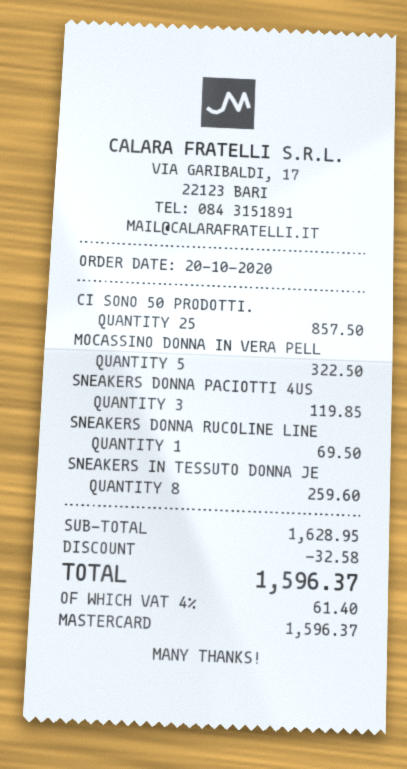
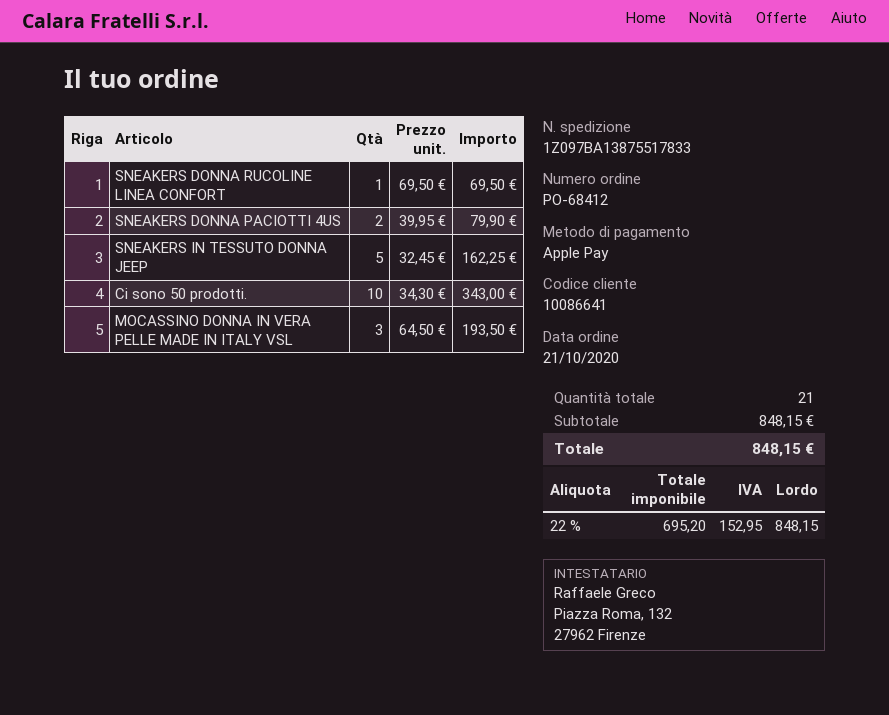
order date: 2020-10-20 -> 2020-10-21
payment method: Mastercard -> Apple Pay
CI SONO 50 PRODOTTI.: 25 for 857.50 -> 10 for 343.00
MOCASSINO DONNA IN VERA PELL: 5 for 322.50 -> 3 for 193.50
SNEAKERS DONNA PACIOTTI 4US: 3 for 119.85 -> 2 for 79.90
SNEAKERS IN TESSUTO DONNA JE: 8 for 259.60 -> 5 for 162.25
subtotal: 1628.95 -> 848.15
discount: 32.58 -> none
tax: 4% = 61.40 -> 22% = 152.95
total: 1596.37 -> 848.15

